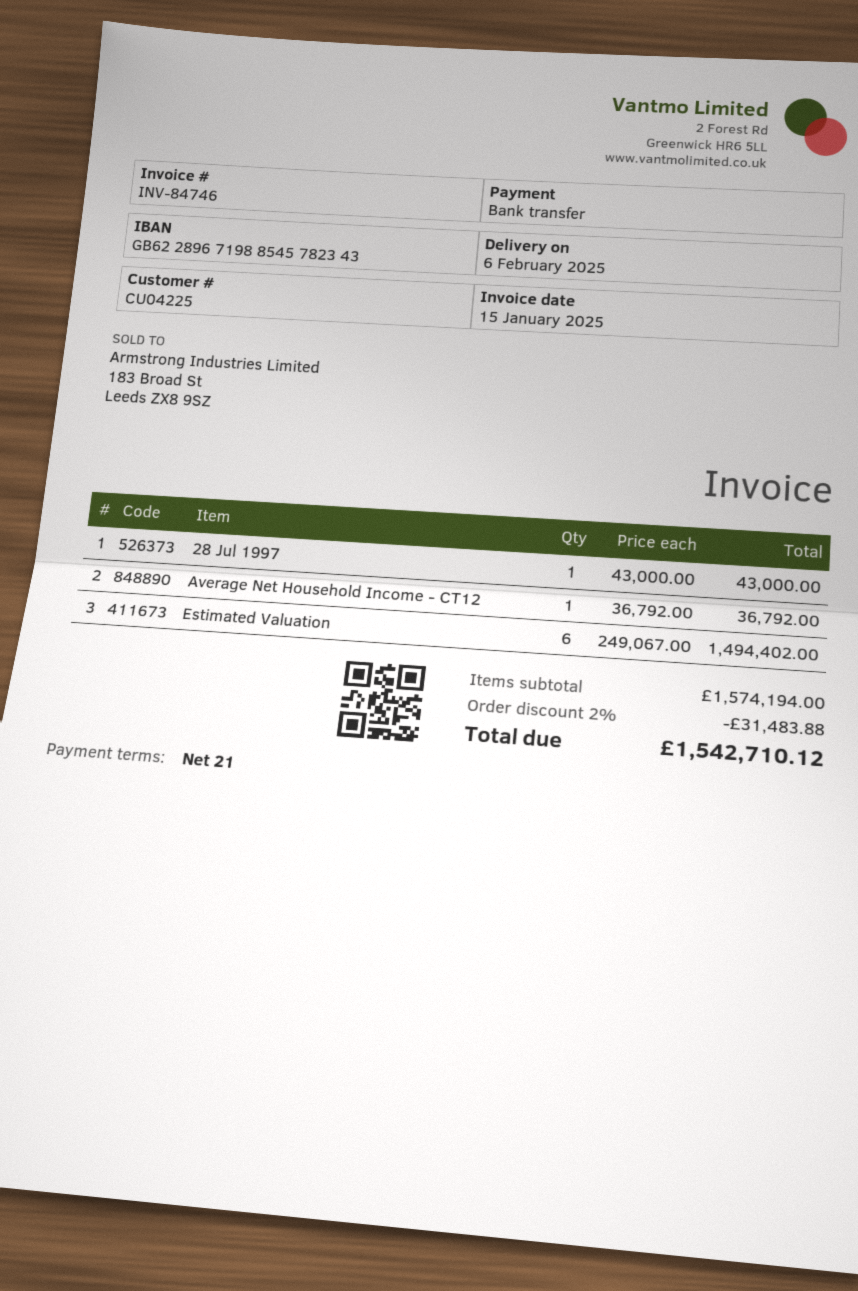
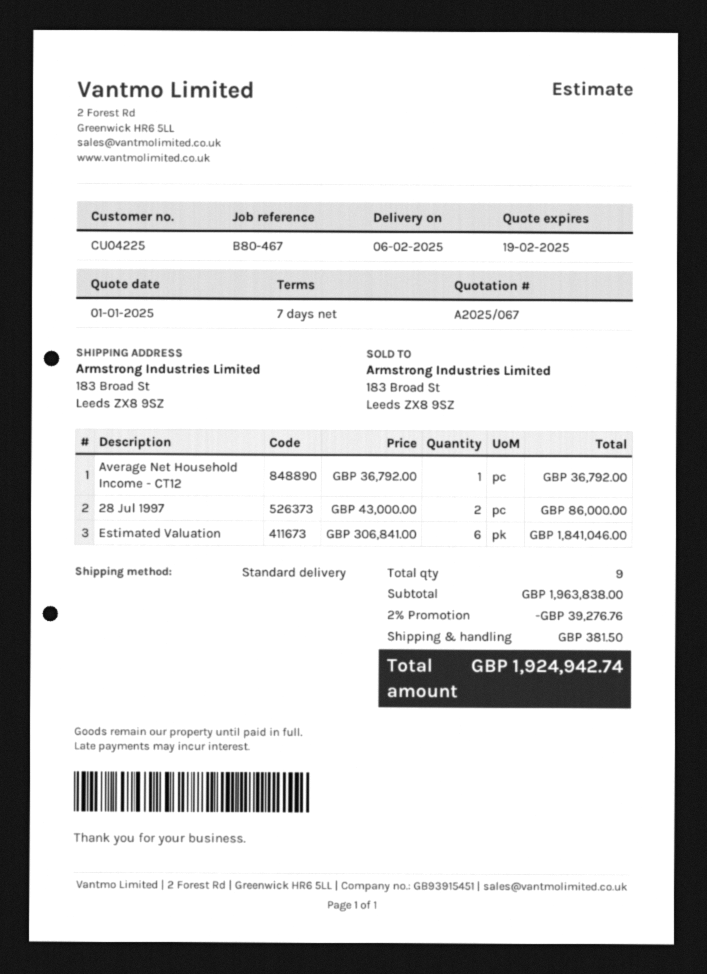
payment terms: 21 days -> 7 days
28 Jul 1997: 1 x 43000.00 = 43000.00 -> 2 x 43000.00 = 86000.00
Estimated Valuation: 6 x 249067.00 = 1494402.00 -> 6 x 306841.00 = 1841046.00
subtotal: 1574194.00 -> 1963838.00
discount: 2% = 31483.88 -> 2% = 39276.76
shipping: none -> 381.50
total: 1542710.12 -> 1924942.74

